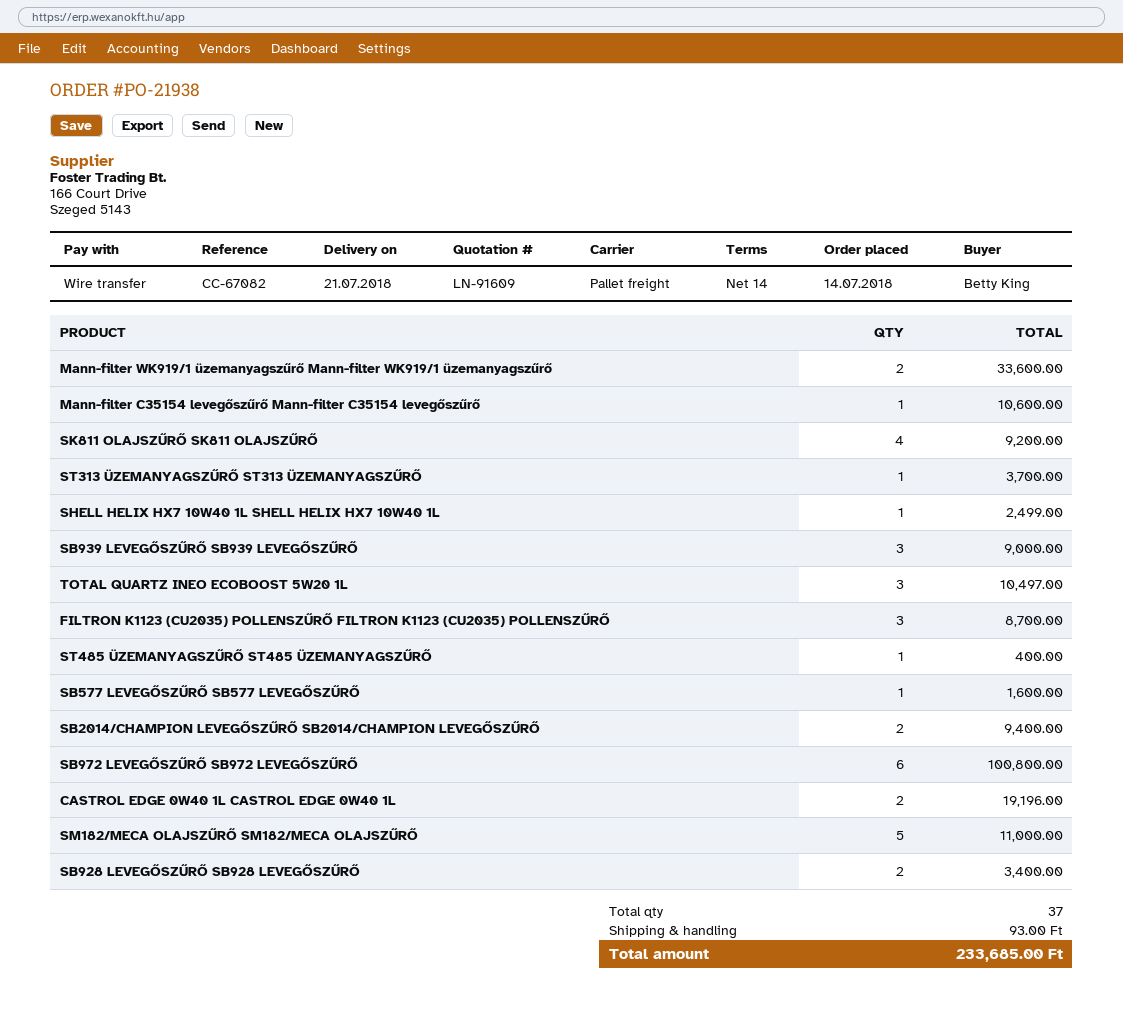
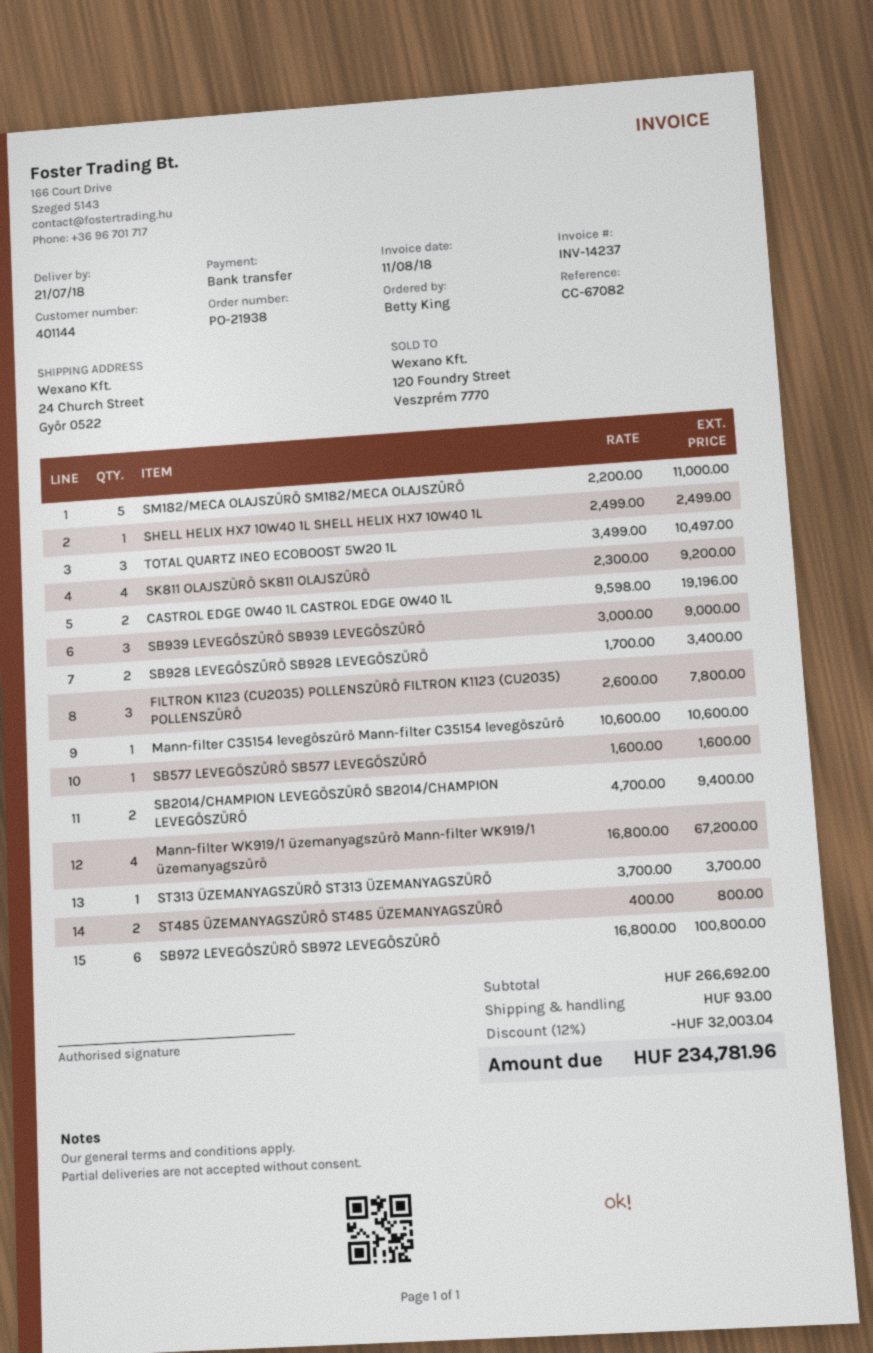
Mann-filter WK919/1 üzemanyagszűrő Mann-filter WK919/1 üzemanyagszűrő: 2 for 33600.00 -> 4 for 67200.00
FILTRON K1123 (CU2035) POLLENSZŰRŐ FILTRON K1123 (CU2035) POLLENSZŰRŐ: 3 for 8700.00 -> 3 for 7800.00
ST485 ÜZEMANYAGSZŰRŐ ST485 ÜZEMANYAGSZŰRŐ: 1 for 400.00 -> 2 for 800.00
discount: none -> 12% = 32003.04
total: 233685.00 -> 234781.96

